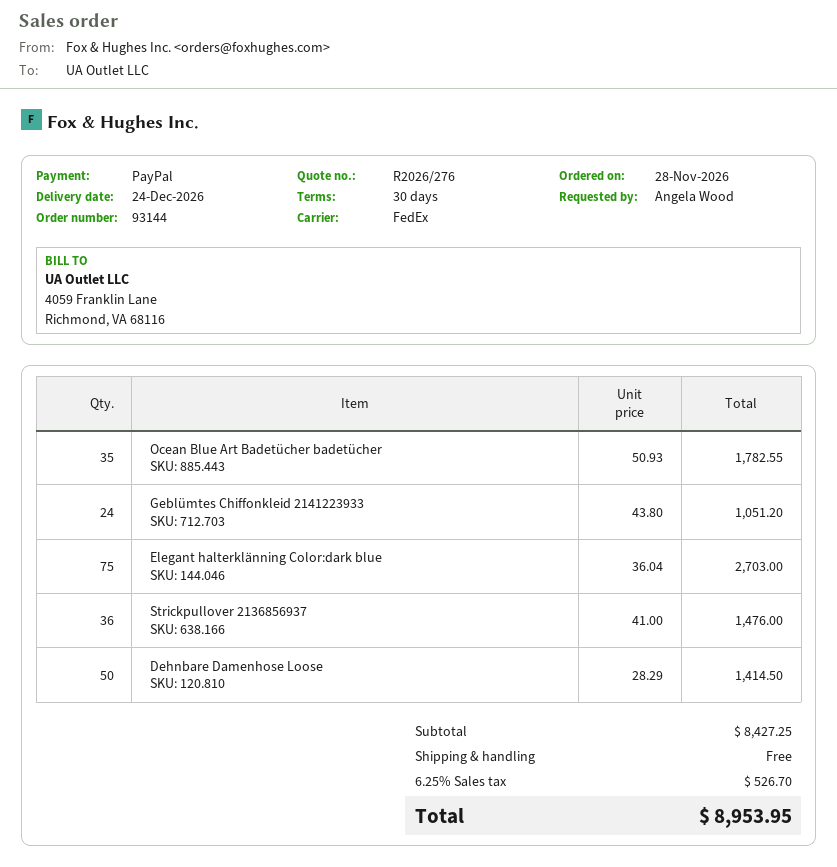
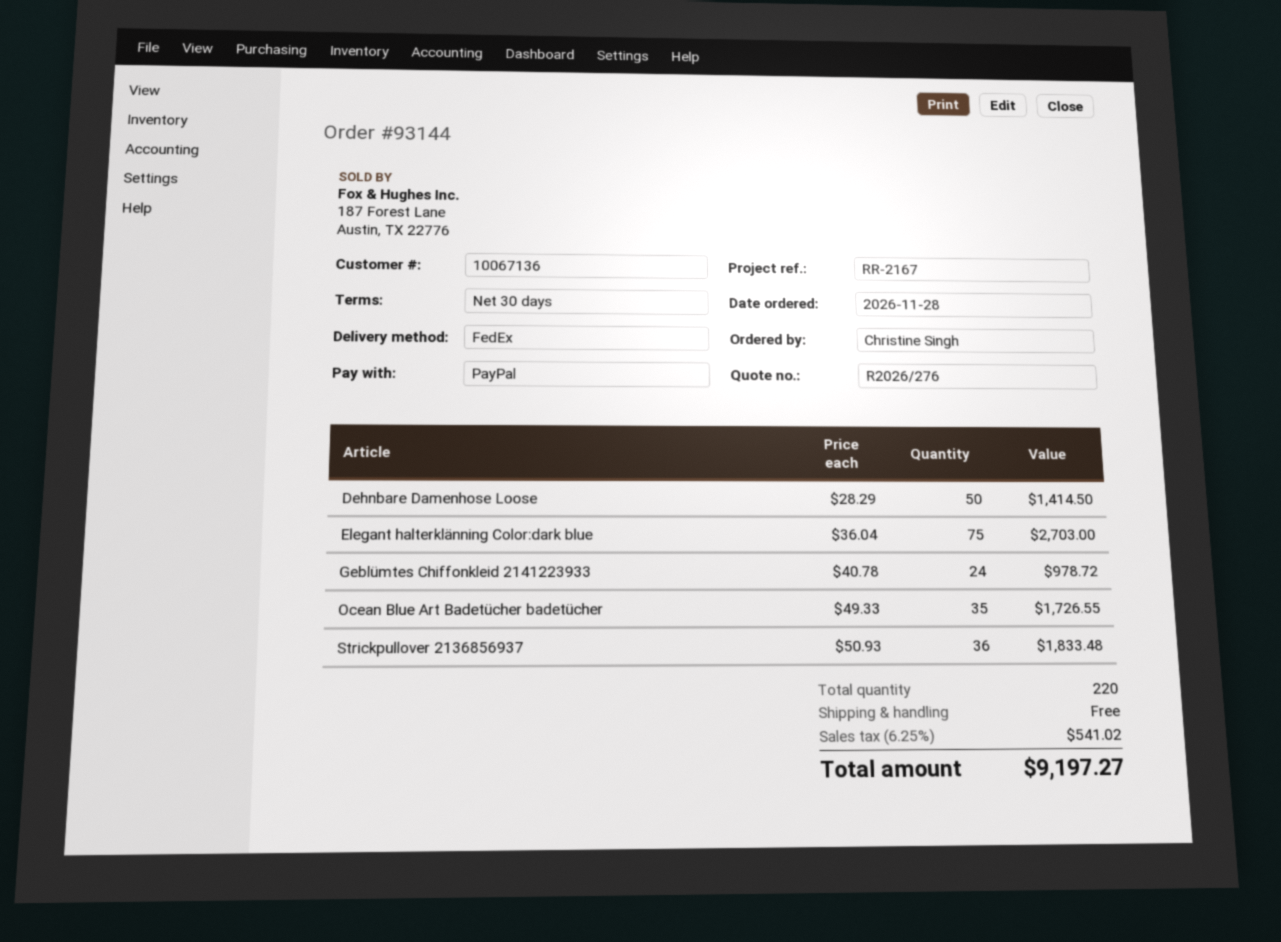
ordered by: Angela Wood -> Christine Singh
Ocean Blue Art Badetücher badetücher: 35 x 50.93 = 1782.55 -> 35 x 49.33 = 1726.55
Geblümtes Chiffonkleid 2141223933: 24 x 43.80 = 1051.20 -> 24 x 40.78 = 978.72
Strickpullover 2136856937: 36 x 41.00 = 1476.00 -> 36 x 50.93 = 1833.48
tax: 6.25% = 526.70 -> 6.25% = 541.02
total: 8953.95 -> 9197.27

